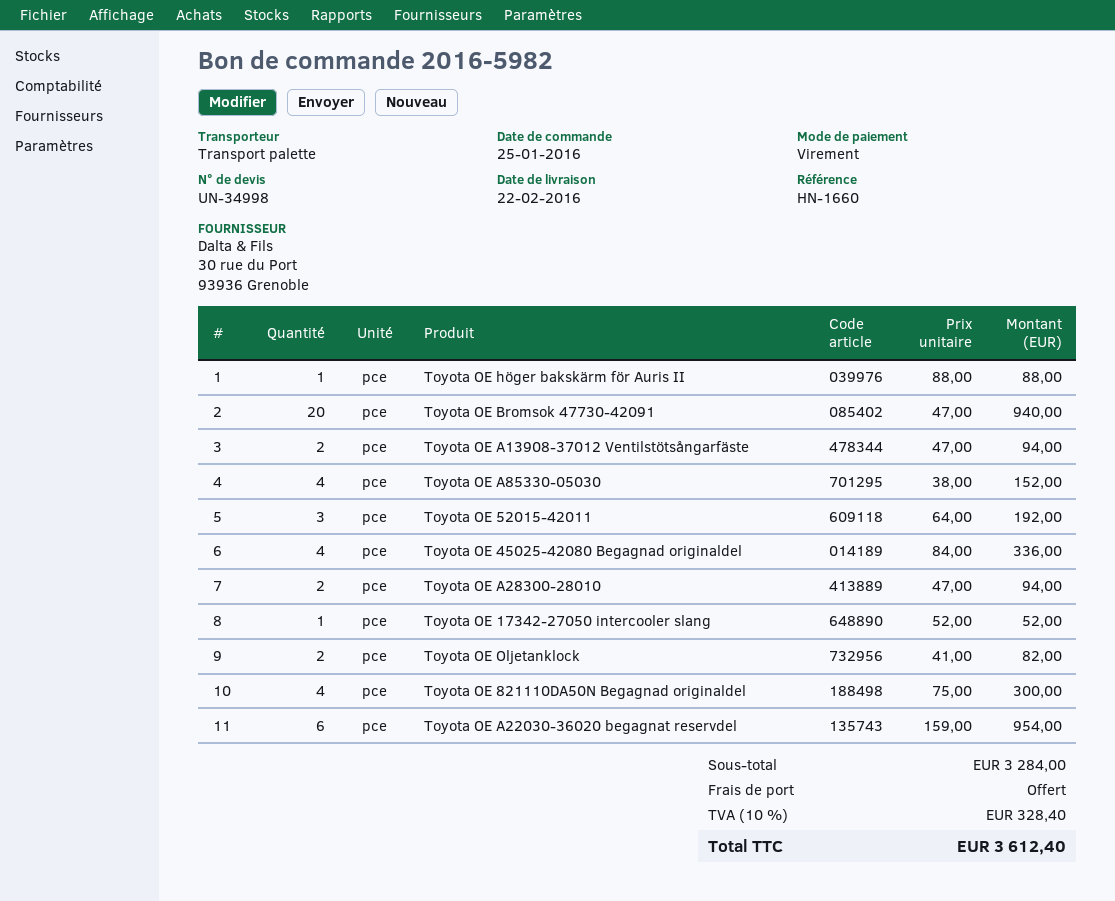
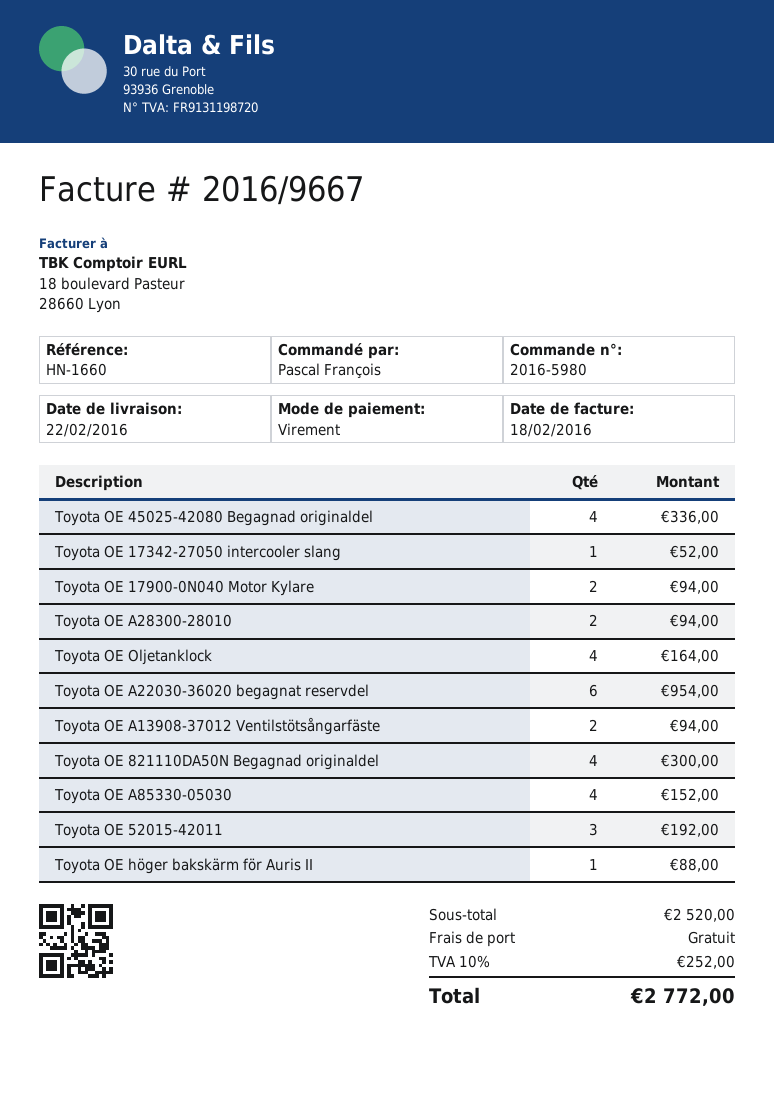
order number: 2016-5982 -> 2016-5980
Toyota OE Bromsok 47730-42091: 20 for 940.00 -> none
Toyota OE Oljetanklock: 2 for 82.00 -> 4 for 164.00
Toyota OE 17900-0N040 Motor Kylare: none -> 2 for 94.00
subtotal: 3284.00 -> 2520.00
tax: 10% = 328.40 -> 10% = 252.00
total: 3612.40 -> 2772.00

